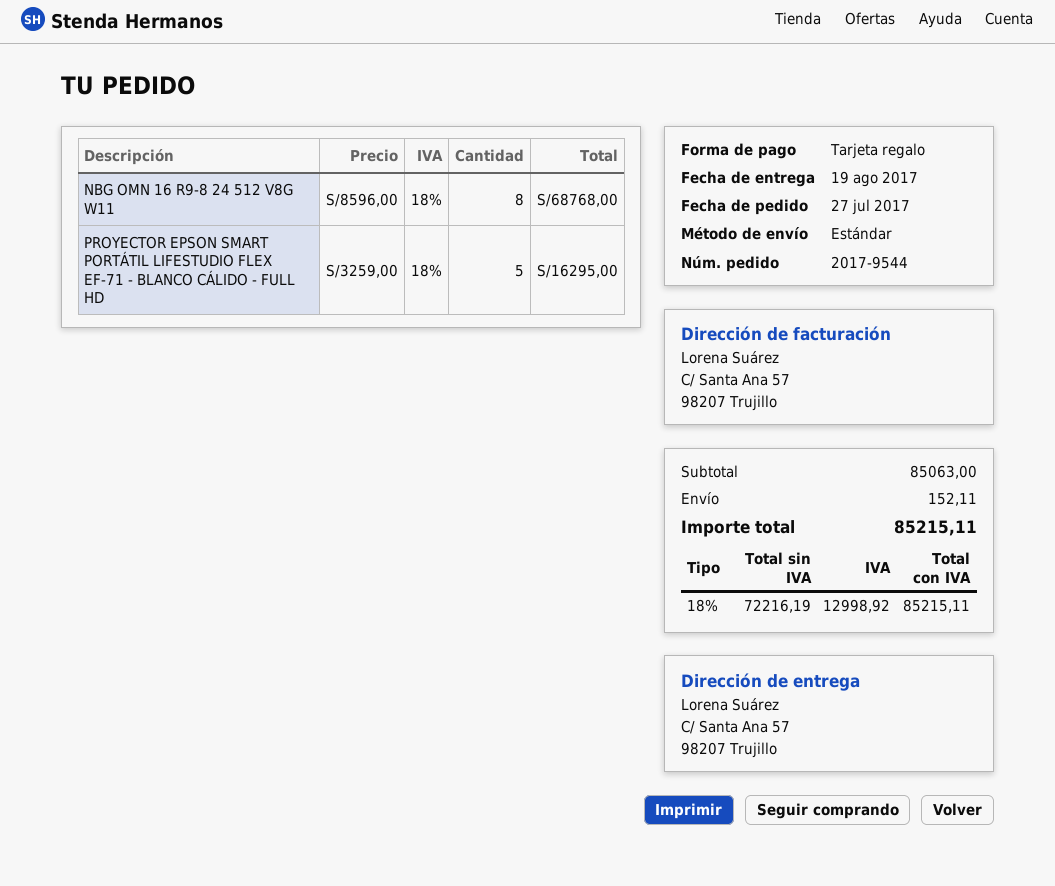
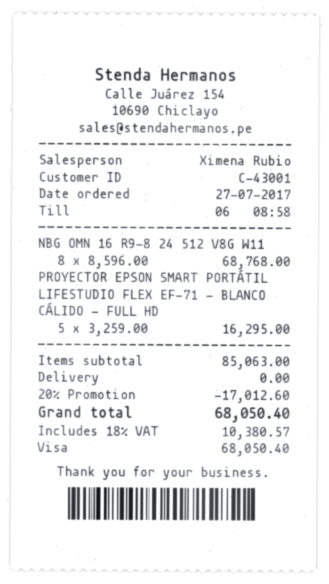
payment method: gift card -> Visa
discount: none -> 20% = 17012.60
shipping: 152.11 -> 0.00
tax: 18% = 12998.92 -> 18% = 10380.57
total: 85215.11 -> 68050.40

